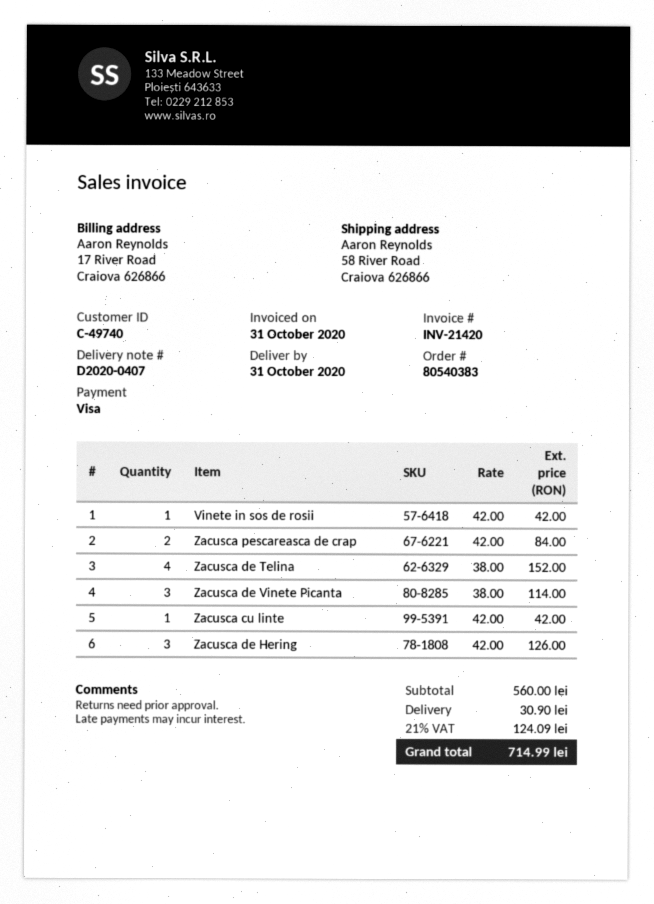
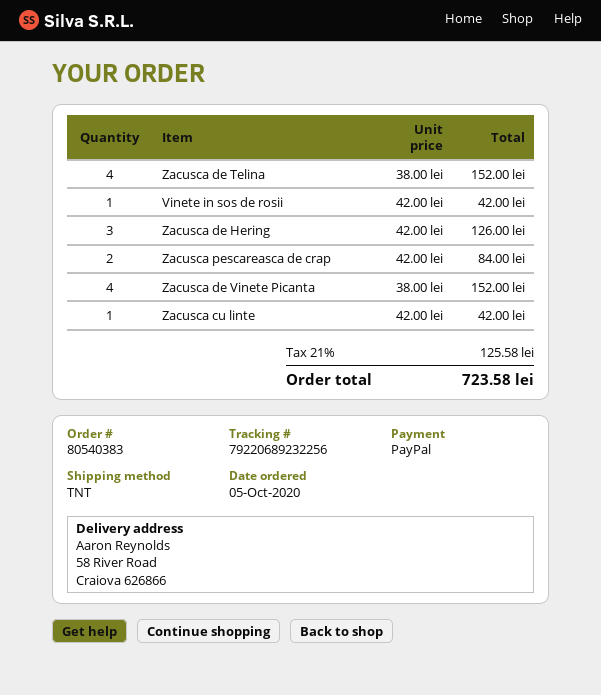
payment method: Visa -> PayPal
Zacusca de Vinete Picanta: 3 x 38.00 = 114.00 -> 4 x 38.00 = 152.00
shipping: 30.90 -> none
tax: 21% = 124.09 -> 21% = 125.58
total: 714.99 -> 723.58

